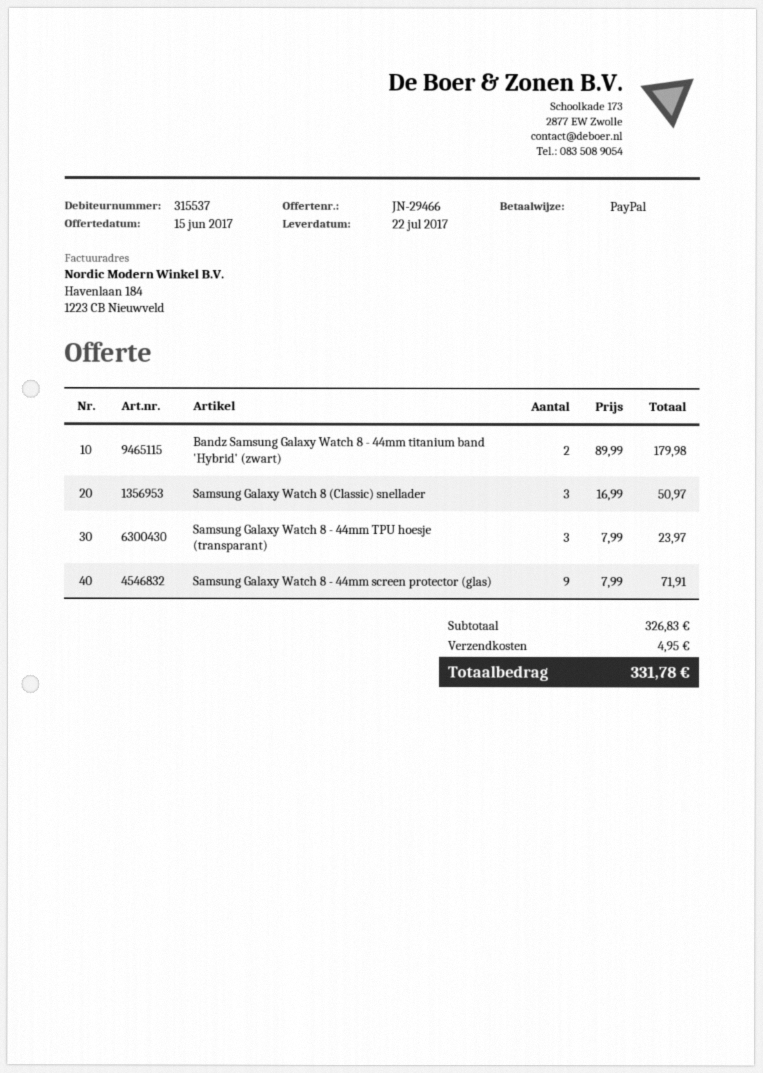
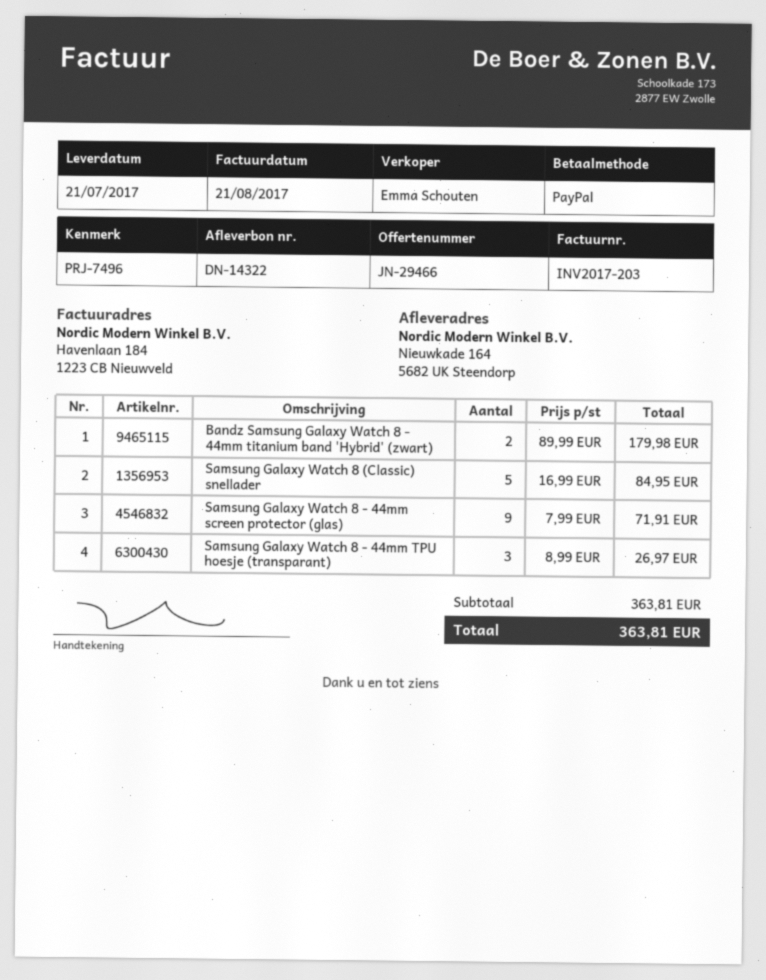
delivery date: 2017-07-22 -> 2017-07-21
Samsung Galaxy Watch 8 (Classic) snellader: 3 x 16.99 = 50.97 -> 5 x 16.99 = 84.95
Samsung Galaxy Watch 8 - 44mm TPU hoesje (transparant): 3 x 7.99 = 23.97 -> 3 x 8.99 = 26.97
subtotal: 326.83 -> 363.81
shipping: 4.95 -> none
total: 331.78 -> 363.81

